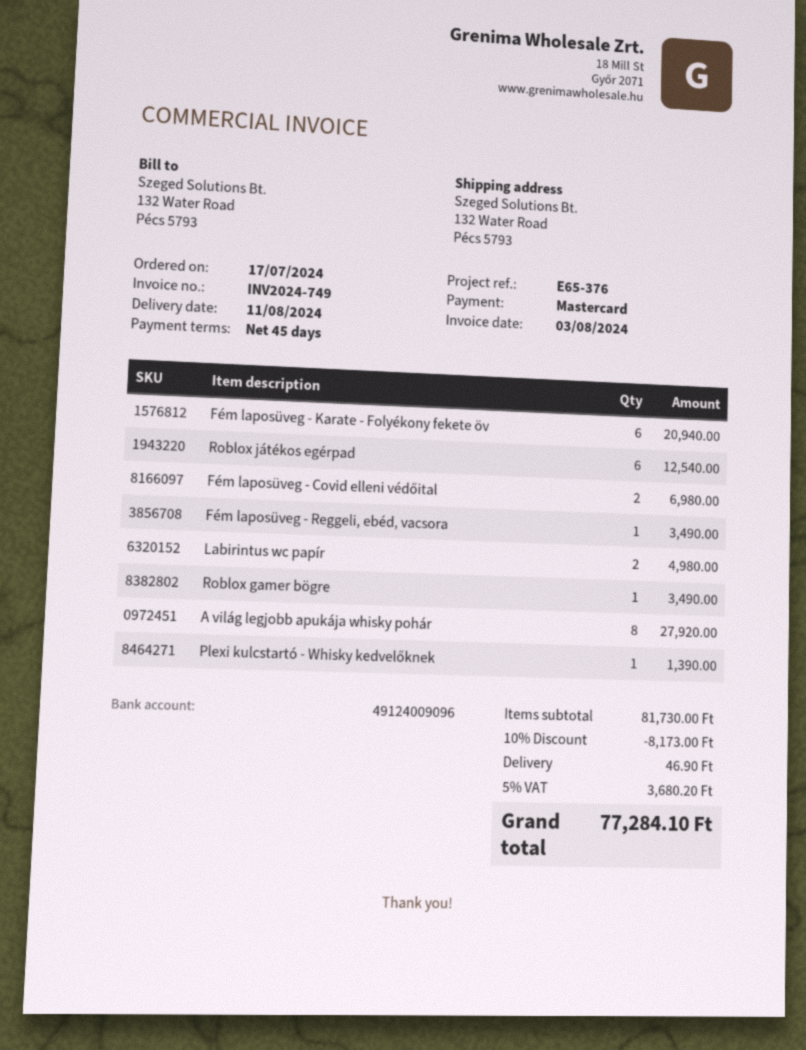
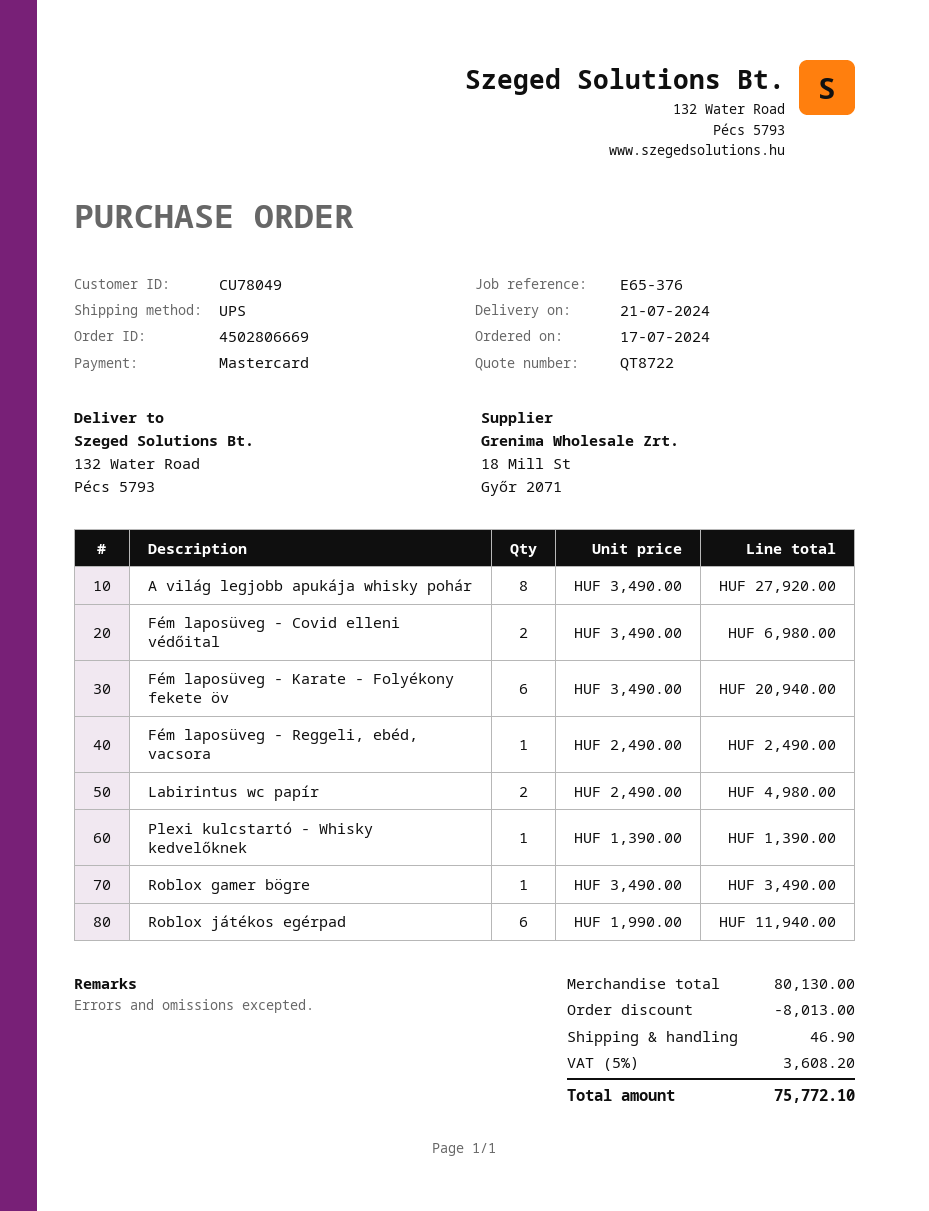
delivery date: 2024-08-11 -> 2024-07-21
Roblox játékos egérpad: 6 for 12540.00 -> 6 for 11940.00
Fém laposüveg - Reggeli, ebéd, vacsora: 1 for 3490.00 -> 1 for 2490.00
subtotal: 81730.00 -> 80130.00
discount: 8173.00 -> 8013.00
tax: 5% = 3680.20 -> 5% = 3608.20
total: 77284.10 -> 75772.10

